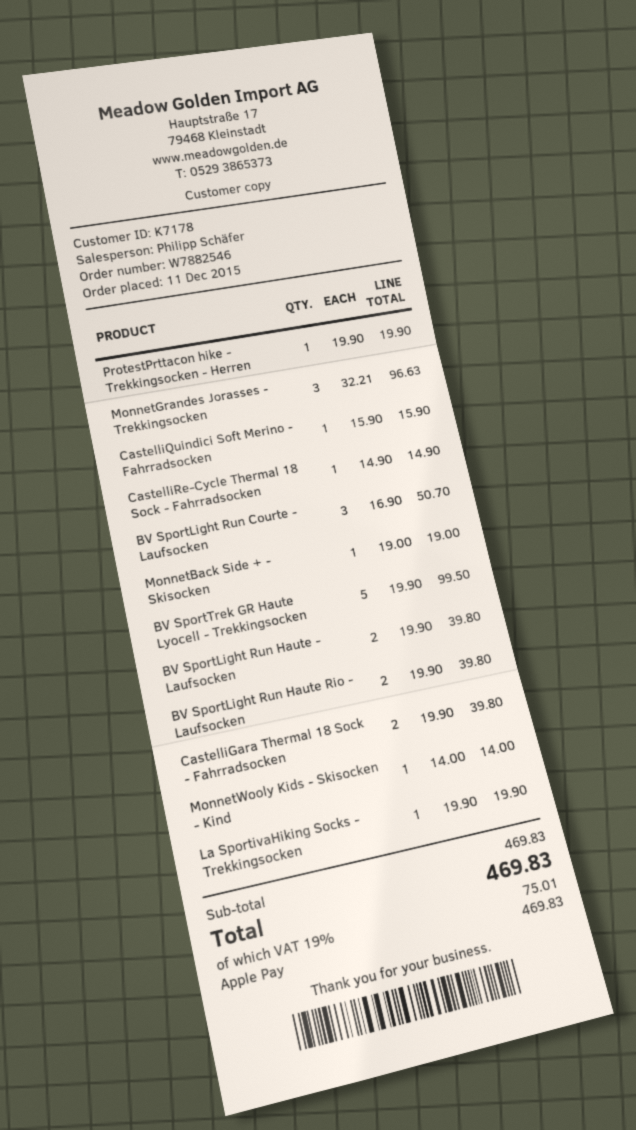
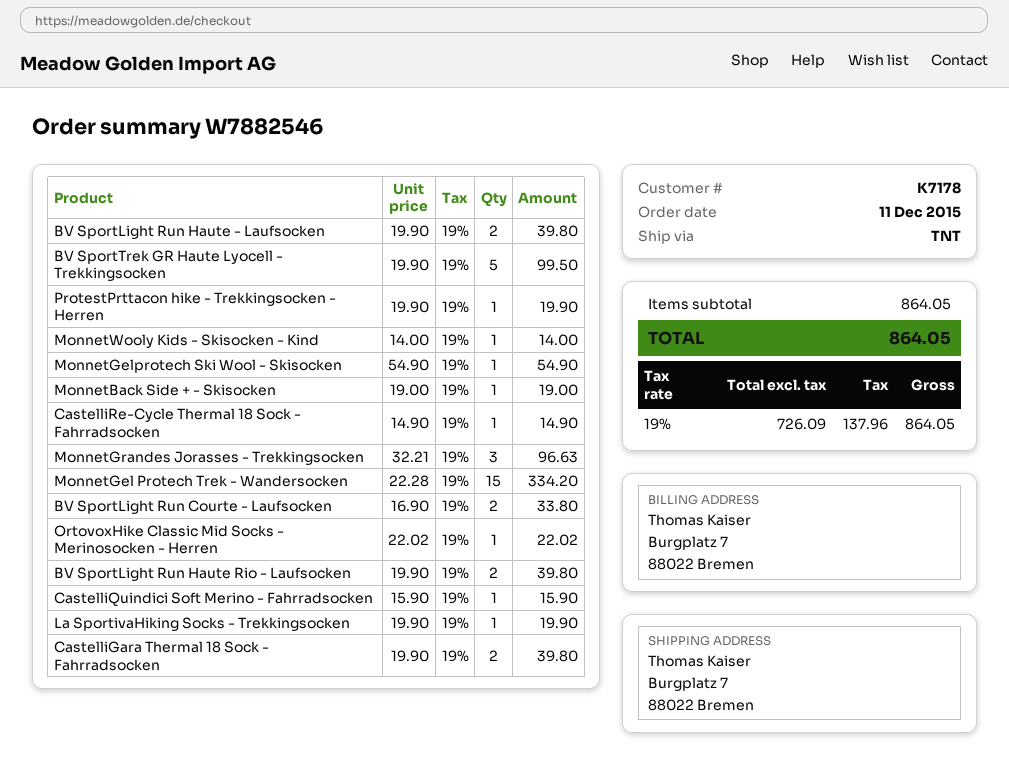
BV SportLight Run Courte - Laufsocken: 3 x 16.90 = 50.70 -> 2 x 16.90 = 33.80
MonnetGelprotech Ski Wool - Skisocken: none -> 1 x 54.90 = 54.90
MonnetGel Protech Trek - Wandersocken: none -> 15 x 22.28 = 334.20
OrtovoxHike Classic Mid Socks - Merinosocken - Herren: none -> 1 x 22.02 = 22.02
subtotal: 469.83 -> 864.05
tax: 19% = 75.01 -> 19% = 137.96
total: 469.83 -> 864.05

